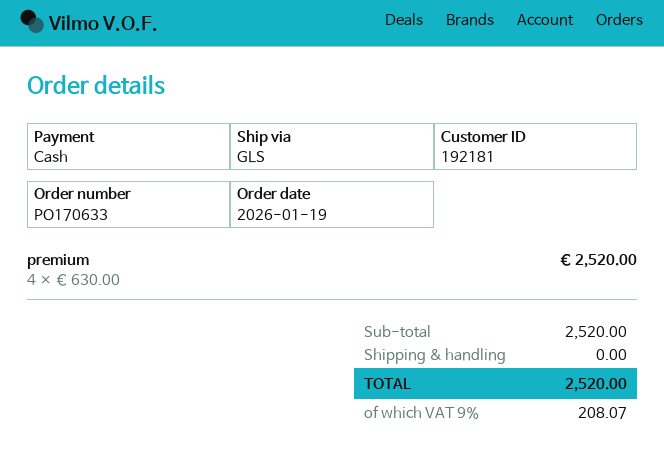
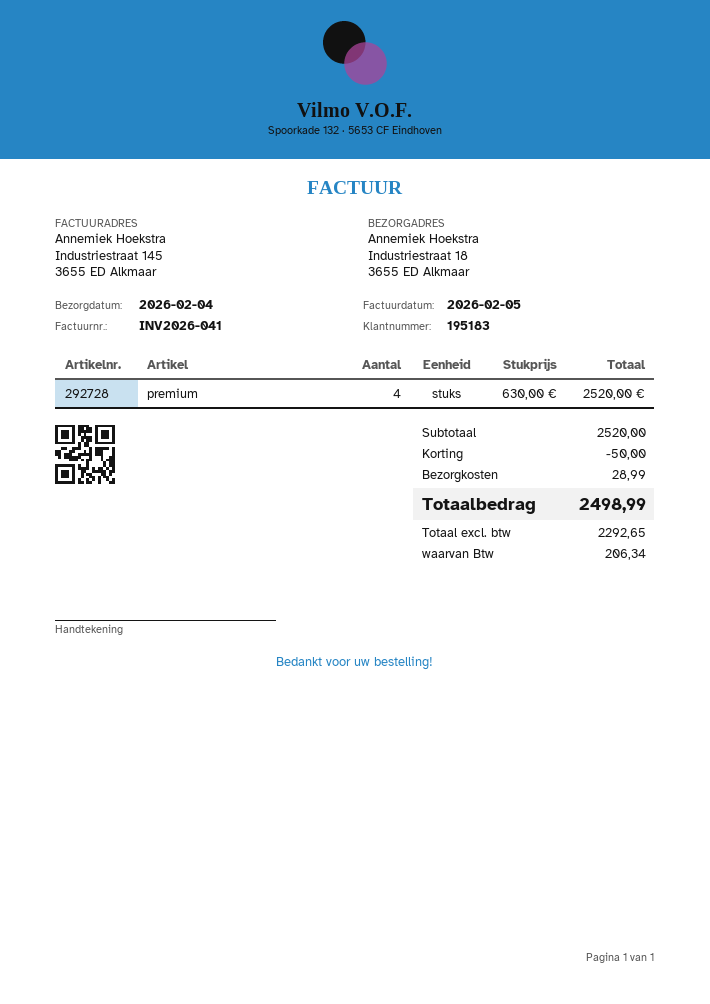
customer number: 192181 -> 195183
discount: none -> 50.00
shipping: 0.00 -> 28.99
tax: 208.07 -> 206.34
total: 2520.00 -> 2498.99

